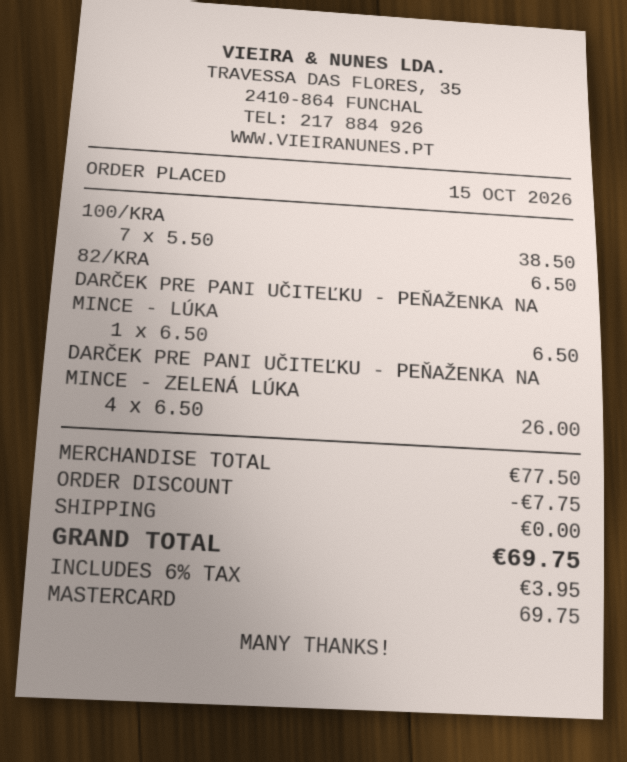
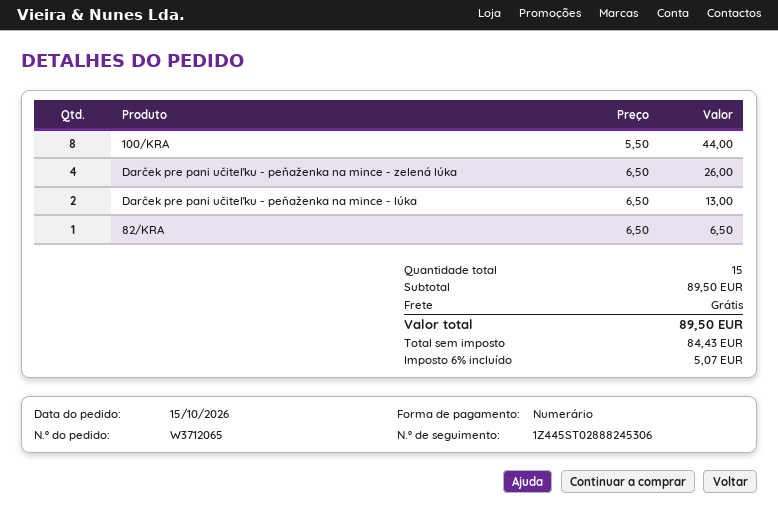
payment method: Mastercard -> cash
100/KRA: 7 x 5.50 = 38.50 -> 8 x 5.50 = 44.00
DARČEK PRE PANI UČITEĽKU - PEŇAŽENKA NA MINCE - LÚKA: 1 x 6.50 = 6.50 -> 2 x 6.50 = 13.00
subtotal: 77.50 -> 89.50
discount: 7.75 -> none
tax: 6% = 3.95 -> 6% = 5.07
total: 69.75 -> 89.50

